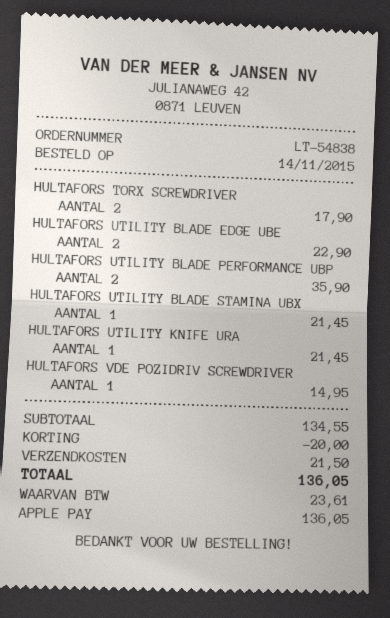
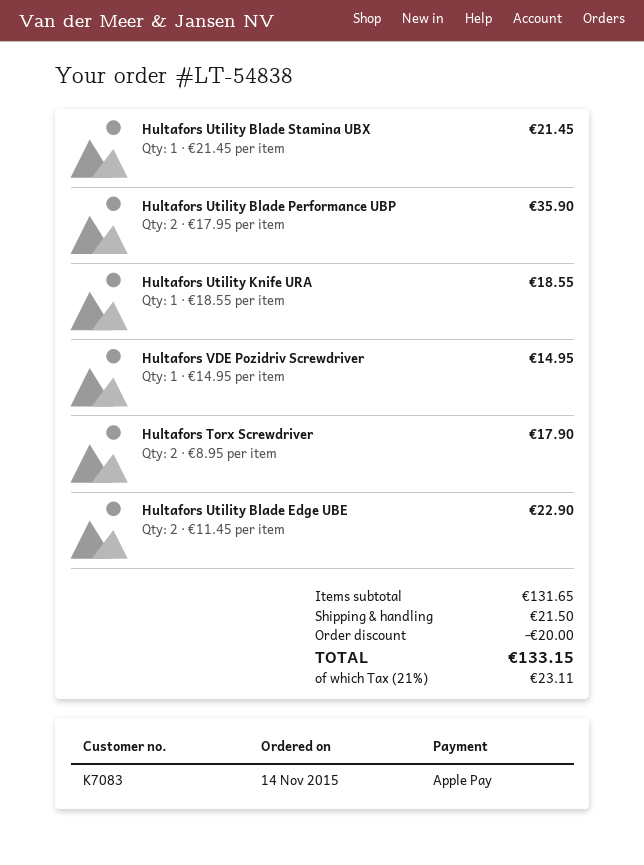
HULTAFORS UTILITY KNIFE URA: 1 for 21.45 -> 1 for 18.55
subtotal: 134.55 -> 131.65
tax: 23.61 -> 23.11
total: 136.05 -> 133.15

